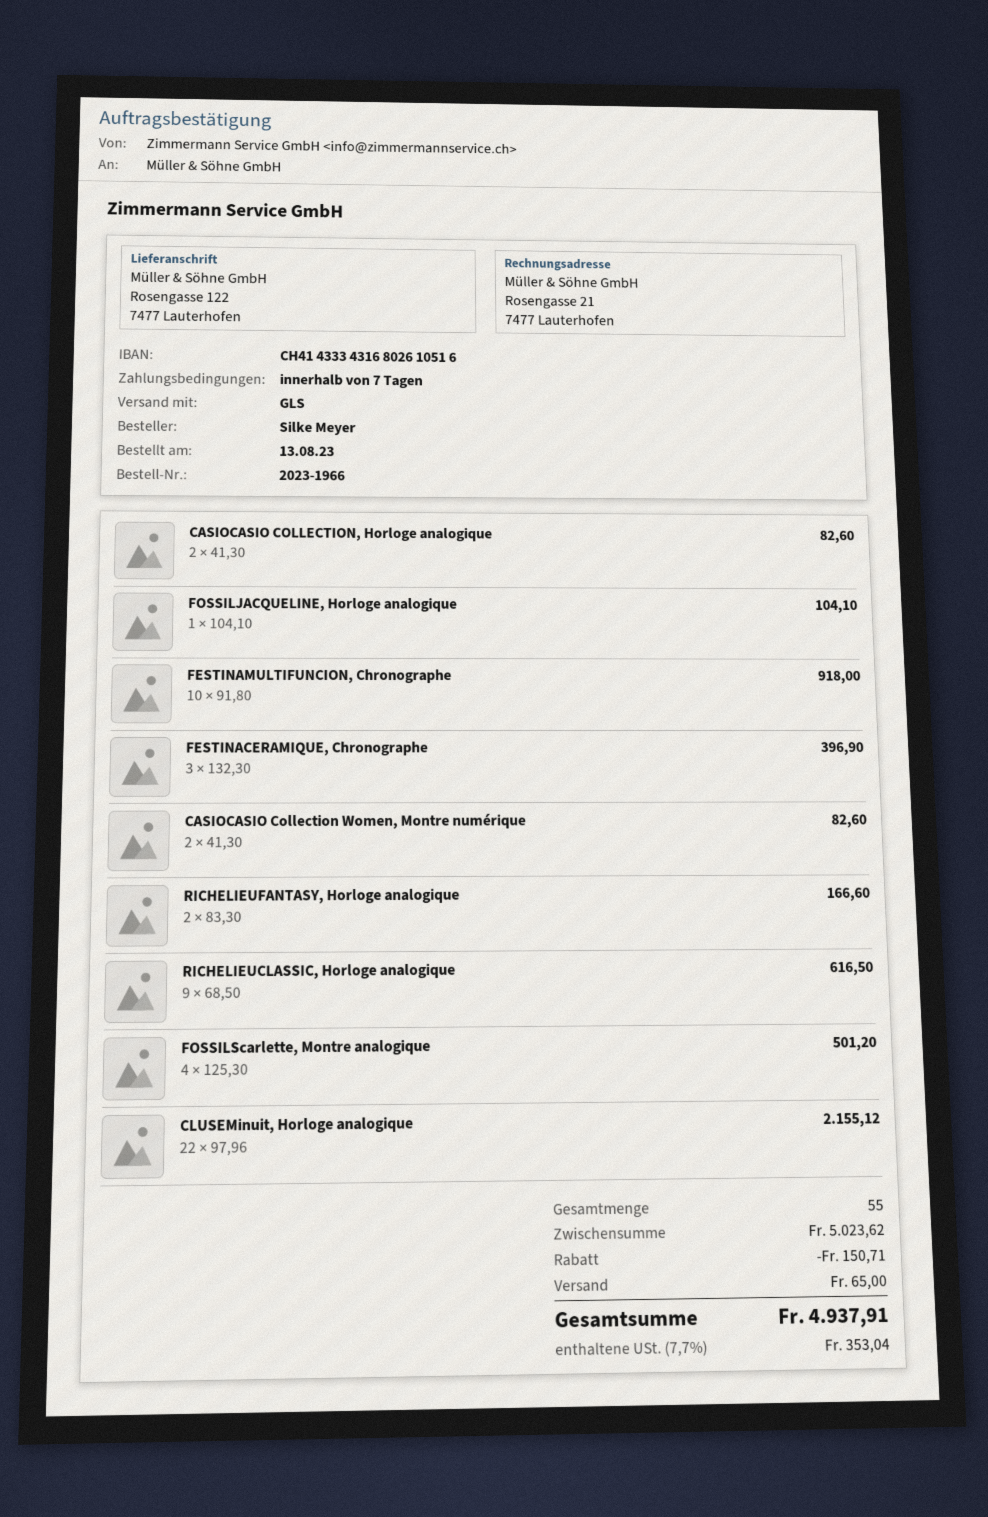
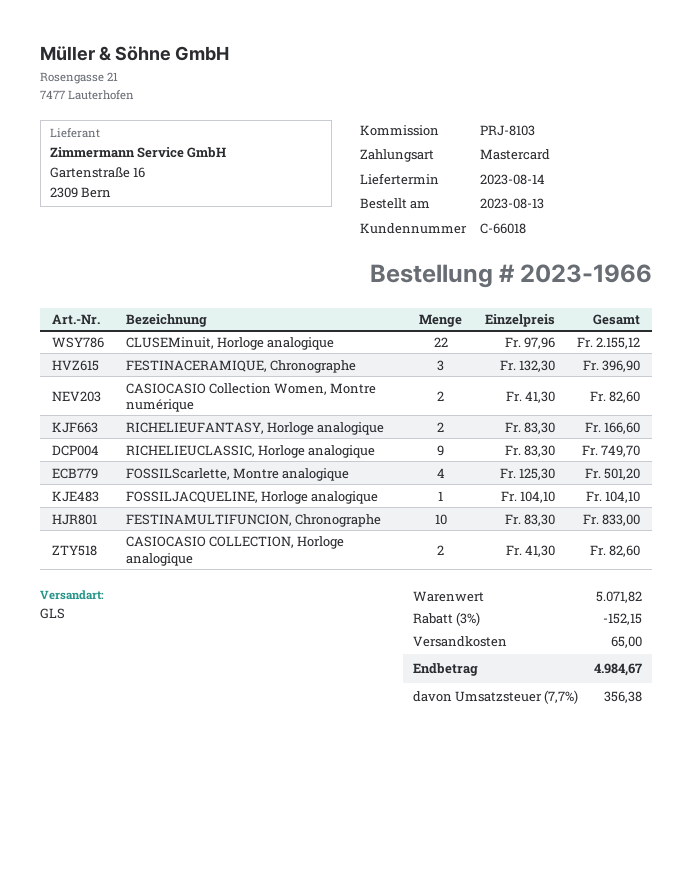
FESTINAMULTIFUNCION, Chronographe: 10 x 91.80 = 918.00 -> 10 x 83.30 = 833.00
RICHELIEUCLASSIC, Horloge analogique: 9 x 68.50 = 616.50 -> 9 x 83.30 = 749.70
subtotal: 5023.62 -> 5071.82
discount: 150.71 -> 152.15
tax: 7.7% = 353.04 -> 7.7% = 356.38
total: 4937.91 -> 4984.67

